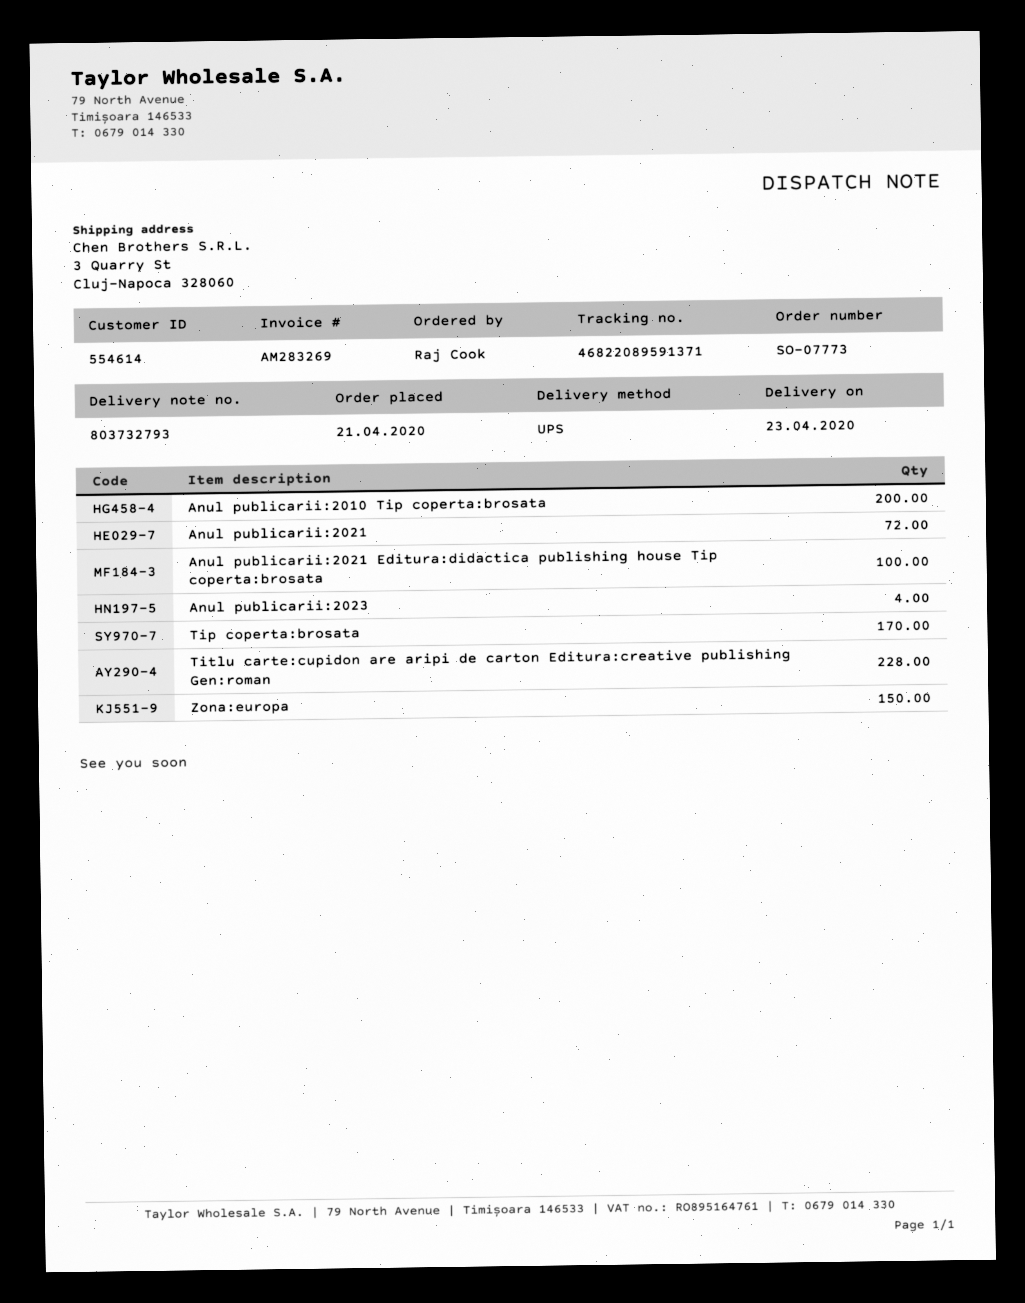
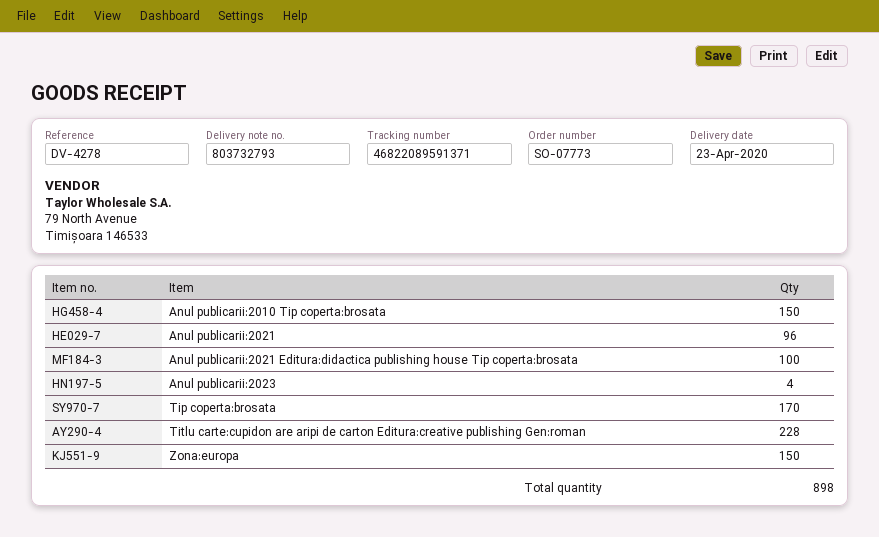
Anul publicarii:2010 Tip coperta:brosata: 200 -> 150
Anul publicarii:2021: 72 -> 96

